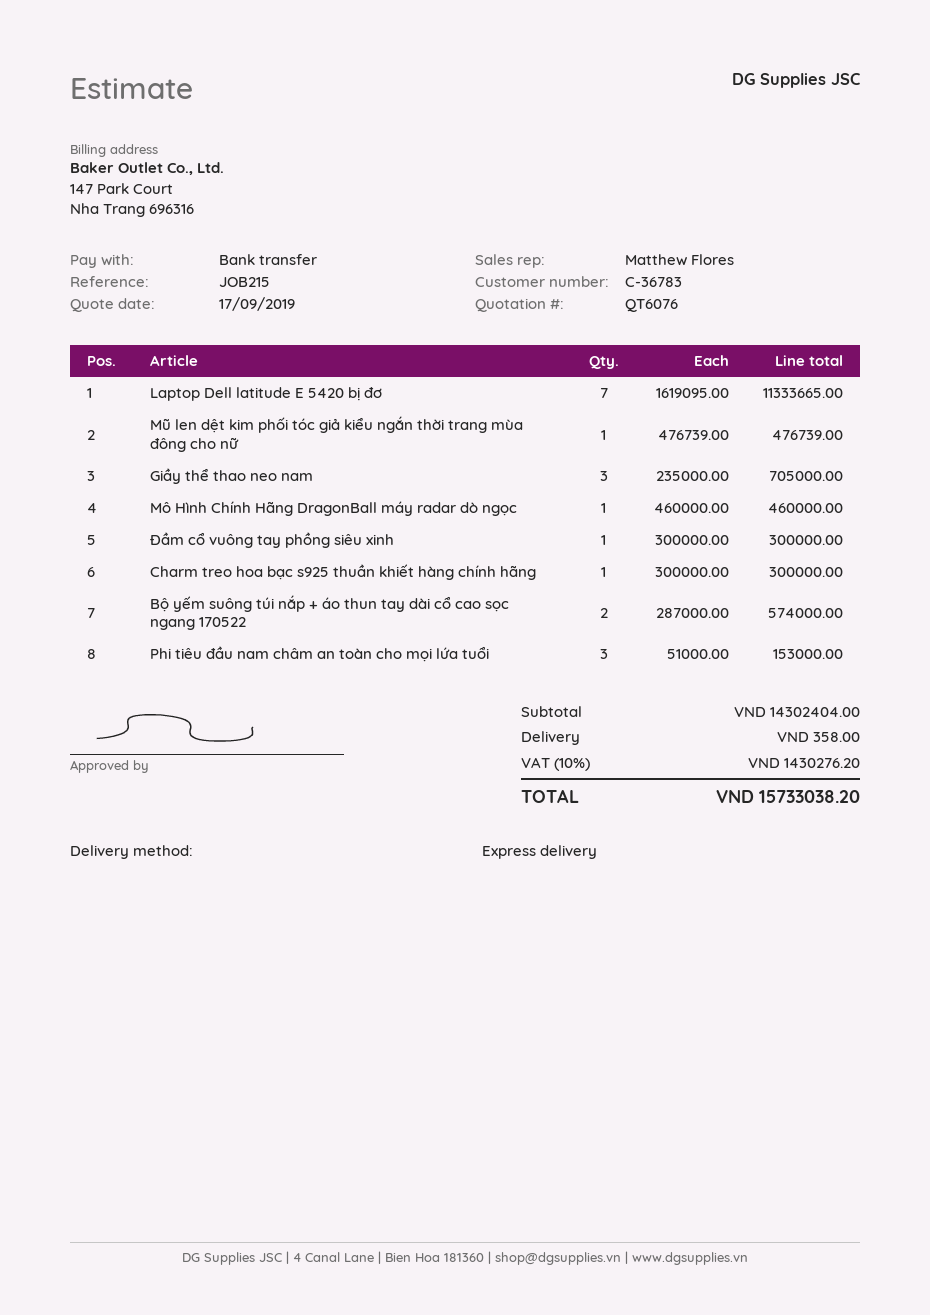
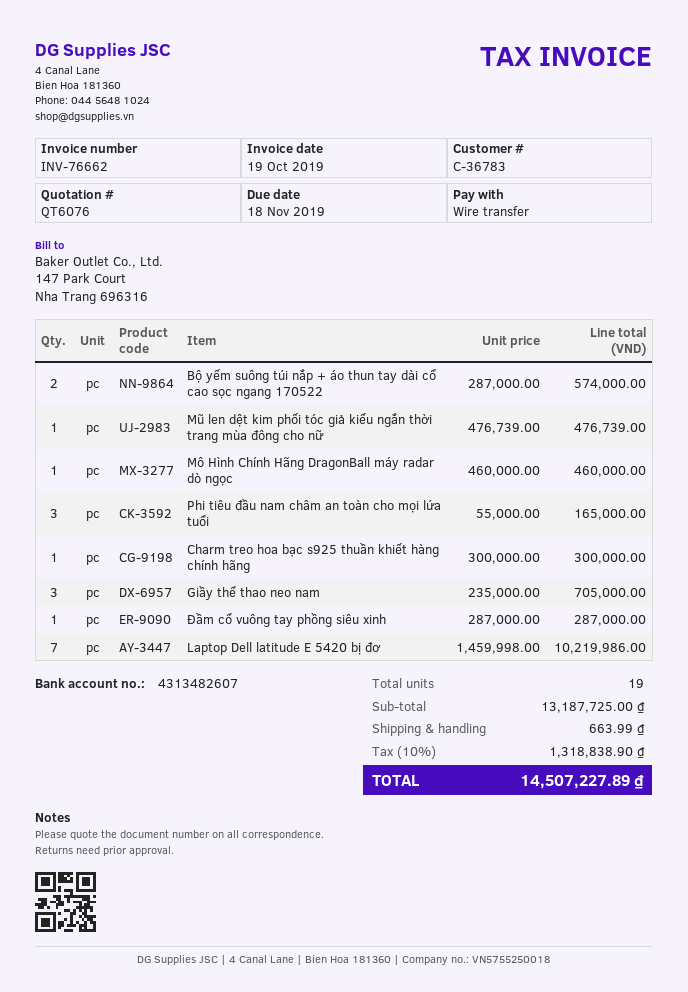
Laptop Dell latitude E 5420 bị đơ: 7 x 1619095.00 = 11333665.00 -> 7 x 1459998.00 = 10219986.00
Đầm cổ vuông tay phồng siêu xinh: 1 x 300000.00 = 300000.00 -> 1 x 287000.00 = 287000.00
Phi tiêu đầu nam châm an toàn cho mọi lứa tuổi: 3 x 51000.00 = 153000.00 -> 3 x 55000.00 = 165000.00
subtotal: 14302404.00 -> 13187725.00
shipping: 358.00 -> 663.99
tax: 10% = 1430276.20 -> 10% = 1318838.90
total: 15733038.20 -> 14507227.89

